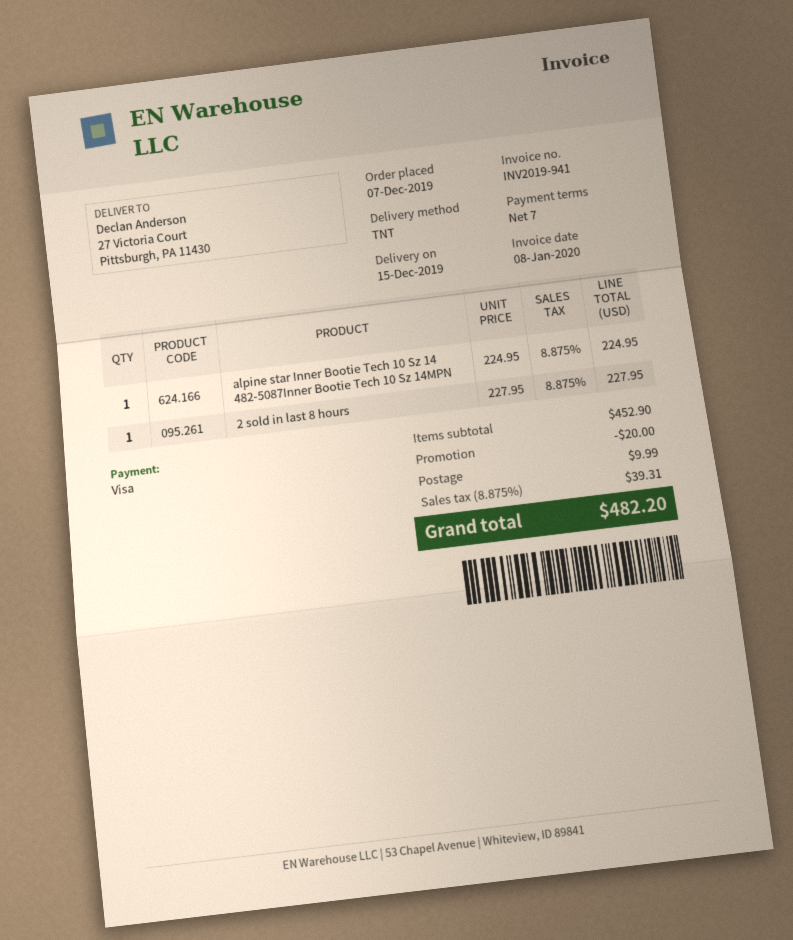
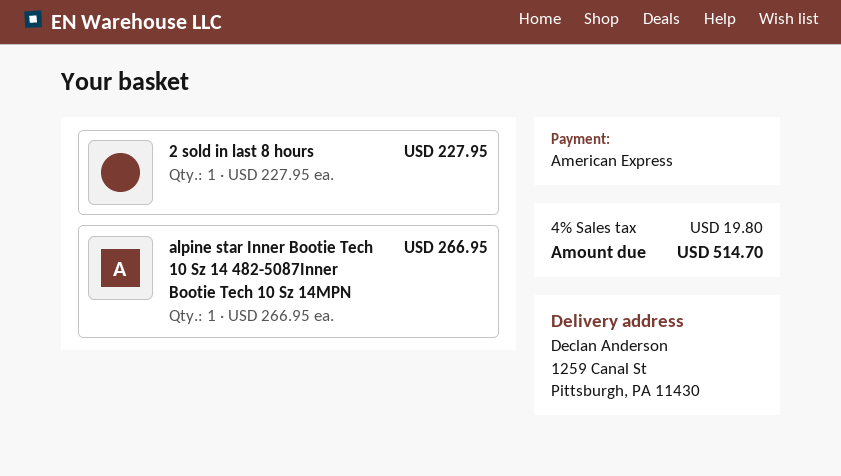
payment method: Visa -> American Express
ship to: 27 Victoria Court, Pittsburgh, PA 11430 -> 1259 Canal St, Pittsburgh, PA 11430
alpine star Inner Bootie Tech 10 Sz 14 482-5087Inner Bootie Tech 10 Sz 14MPN: 1 x 224.95 = 224.95 -> 1 x 266.95 = 266.95
discount: 20.00 -> none
shipping: 9.99 -> none
tax: 8.875% = 39.31 -> 4% = 19.80
total: 482.20 -> 514.70

